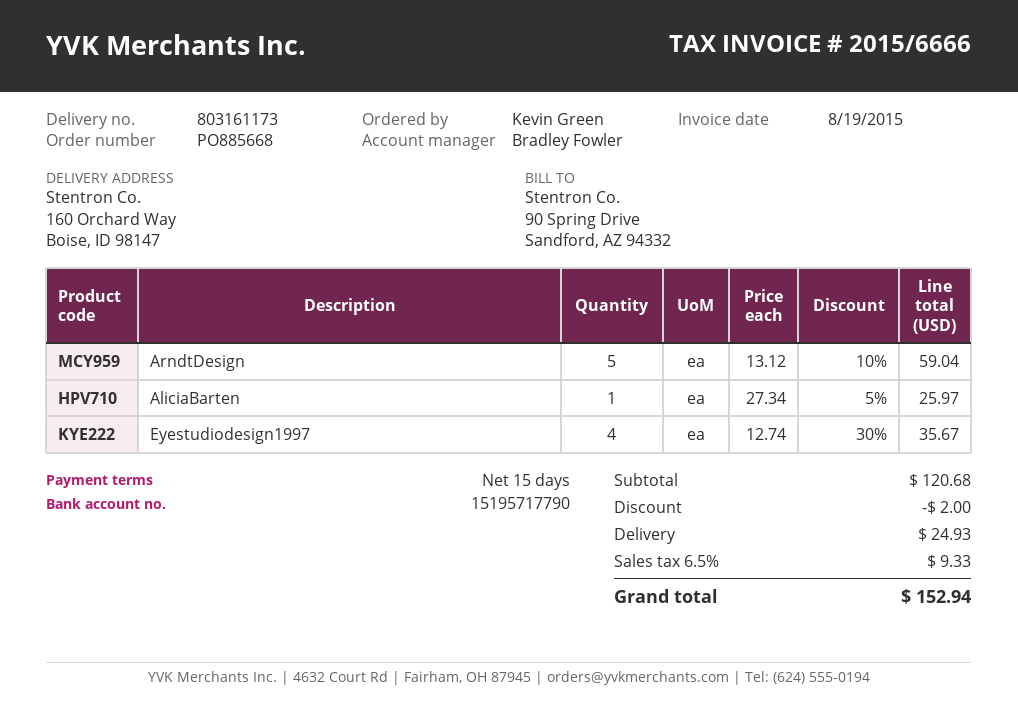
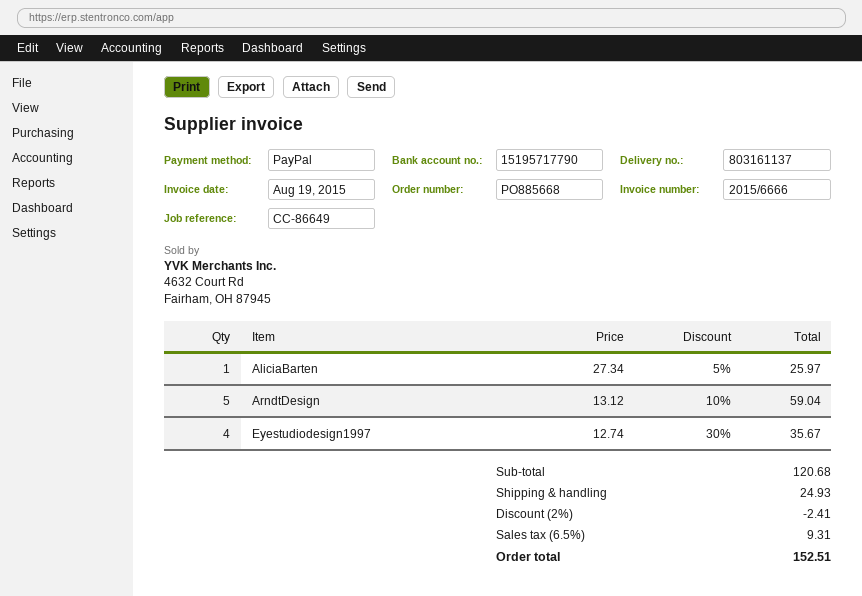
delivery note number: 803161173 -> 803161137
discount: 2.00 -> 2.41
tax: 6.5% = 9.33 -> 6.5% = 9.31
total: 152.94 -> 152.51

